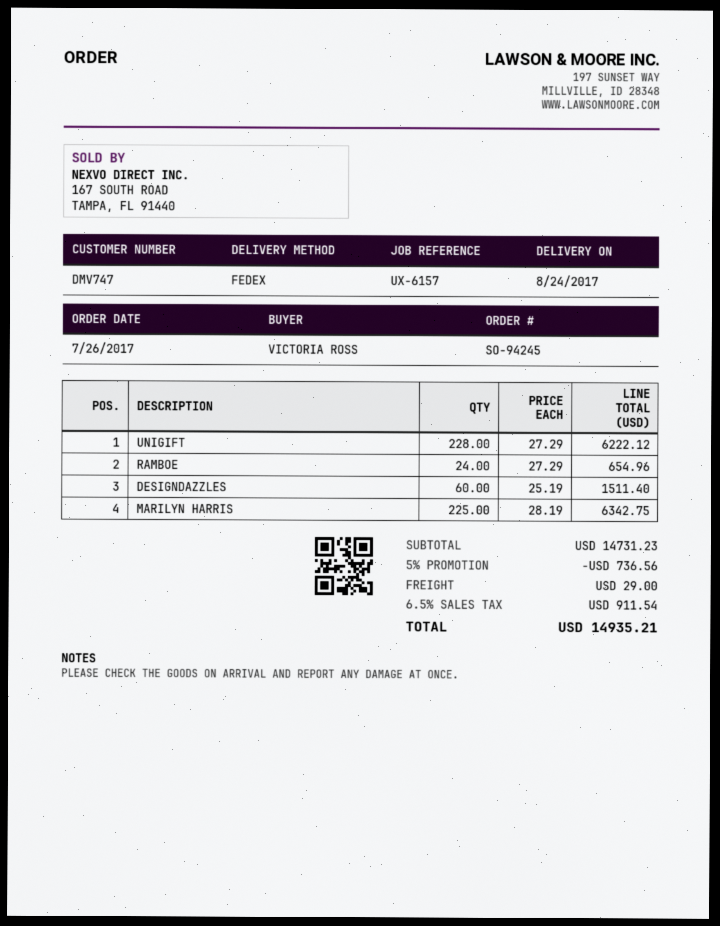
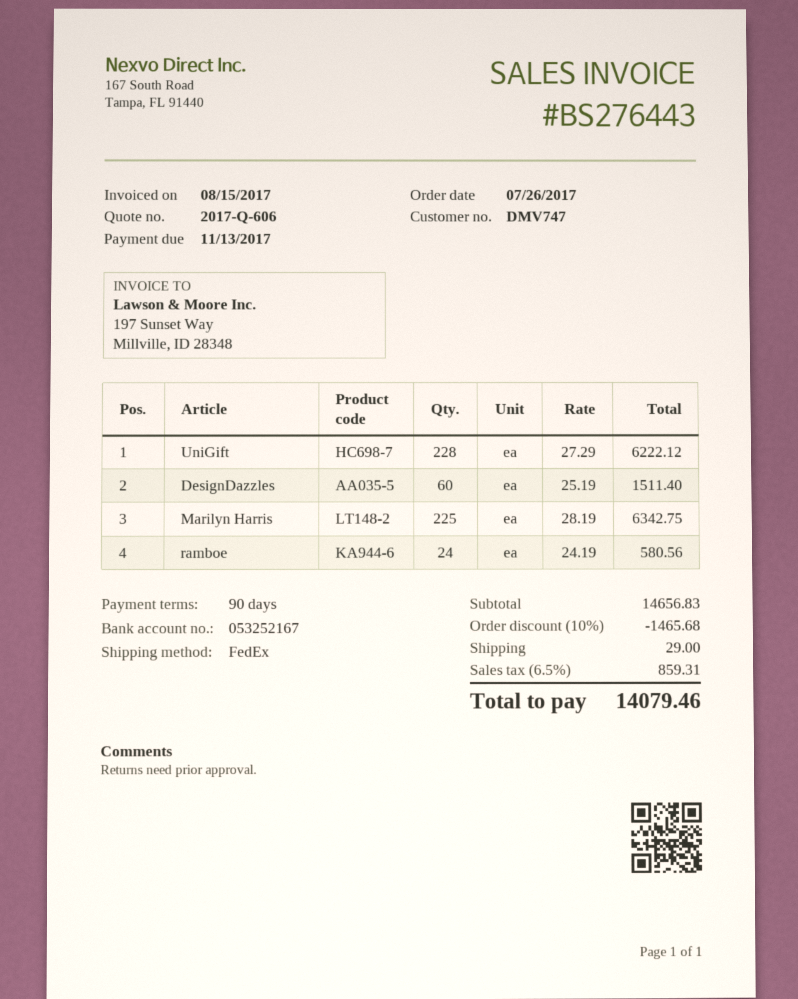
RAMBOE: 24 x 27.29 = 654.96 -> 24 x 24.19 = 580.56
subtotal: 14731.23 -> 14656.83
discount: 5% = 736.56 -> 10% = 1465.68
tax: 6.5% = 911.54 -> 6.5% = 859.31
total: 14935.21 -> 14079.46

